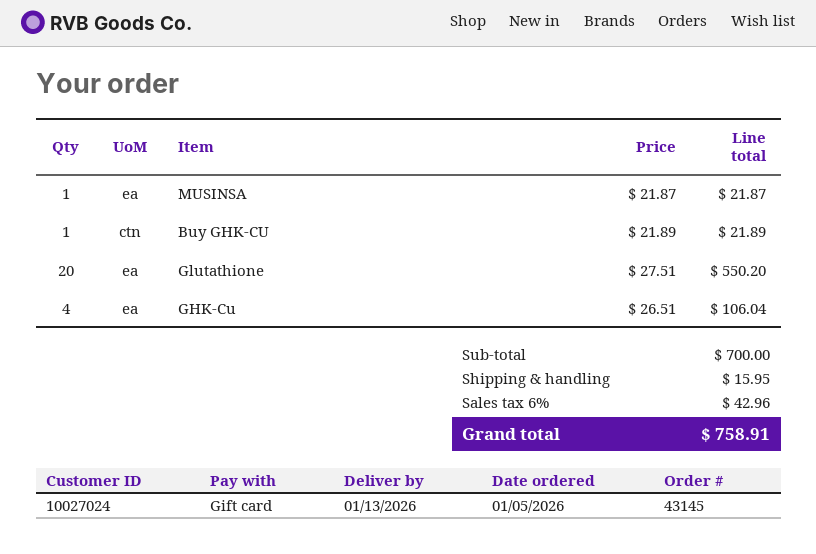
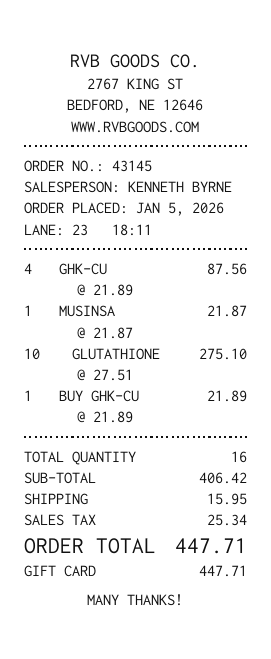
Glutathione: 20 x 27.51 = 550.20 -> 10 x 27.51 = 275.10
GHK-Cu: 4 x 26.51 = 106.04 -> 4 x 21.89 = 87.56
subtotal: 700.00 -> 406.42
tax: 42.96 -> 25.34
total: 758.91 -> 447.71

